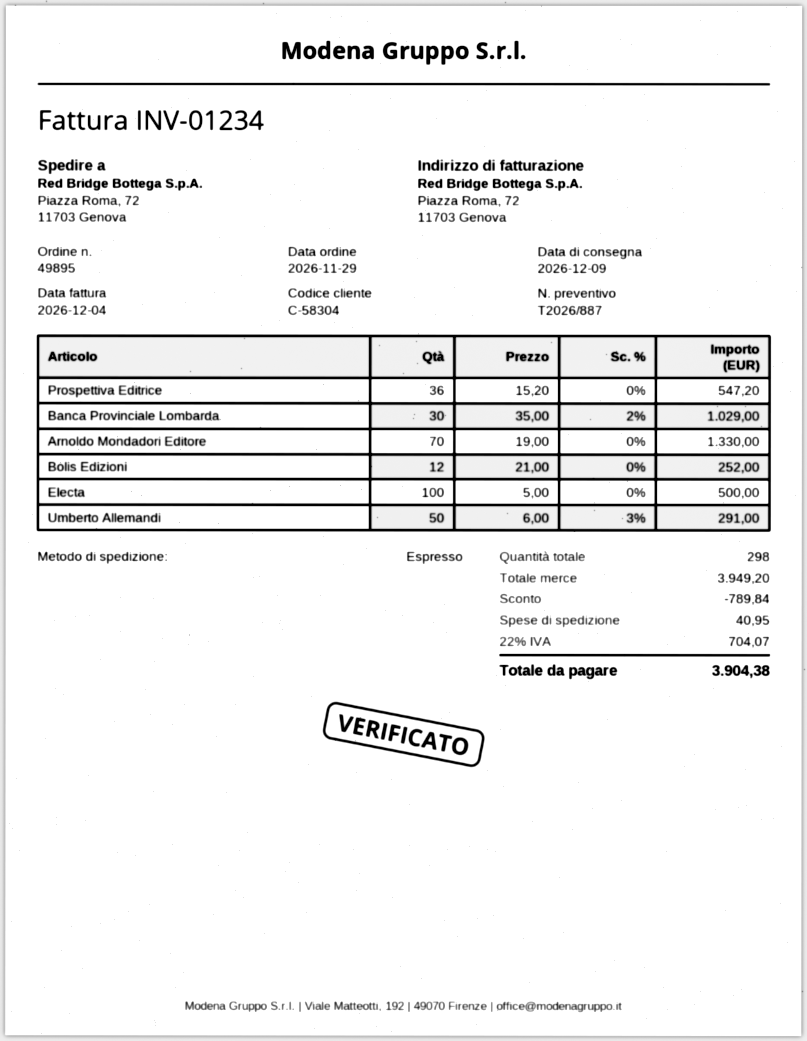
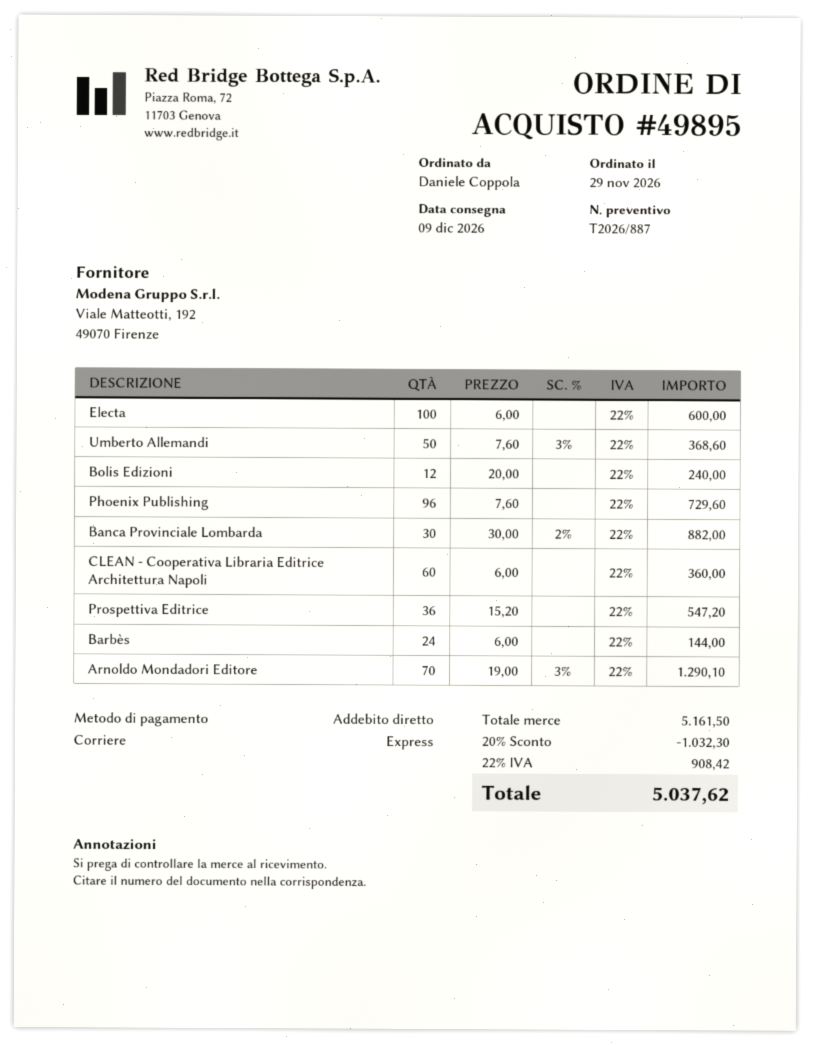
Banca Provinciale Lombarda: 30 x 35.00 - 2% = 1029.00 -> 30 x 30.00 - 2% = 882.00
Arnoldo Mondadori Editore: 70 x 19.00 = 1330.00 -> 70 x 19.00 - 3% = 1290.10
Bolis Edizioni: 12 x 21.00 = 252.00 -> 12 x 20.00 = 240.00
Electa: 100 x 5.00 = 500.00 -> 100 x 6.00 = 600.00
Umberto Allemandi: 50 x 6.00 - 3% = 291.00 -> 50 x 7.60 - 3% = 368.60
Phoenix Publishing: none -> 96 x 7.60 = 729.60
CLEAN - Cooperativa Libraria Editrice Architettura Napoli: none -> 60 x 6.00 = 360.00
Barbès: none -> 24 x 6.00 = 144.00
subtotal: 3949.20 -> 5161.50
discount: 789.84 -> 1032.30
shipping: 40.95 -> none
tax: 22% = 704.07 -> 22% = 908.42
total: 3904.38 -> 5037.62

